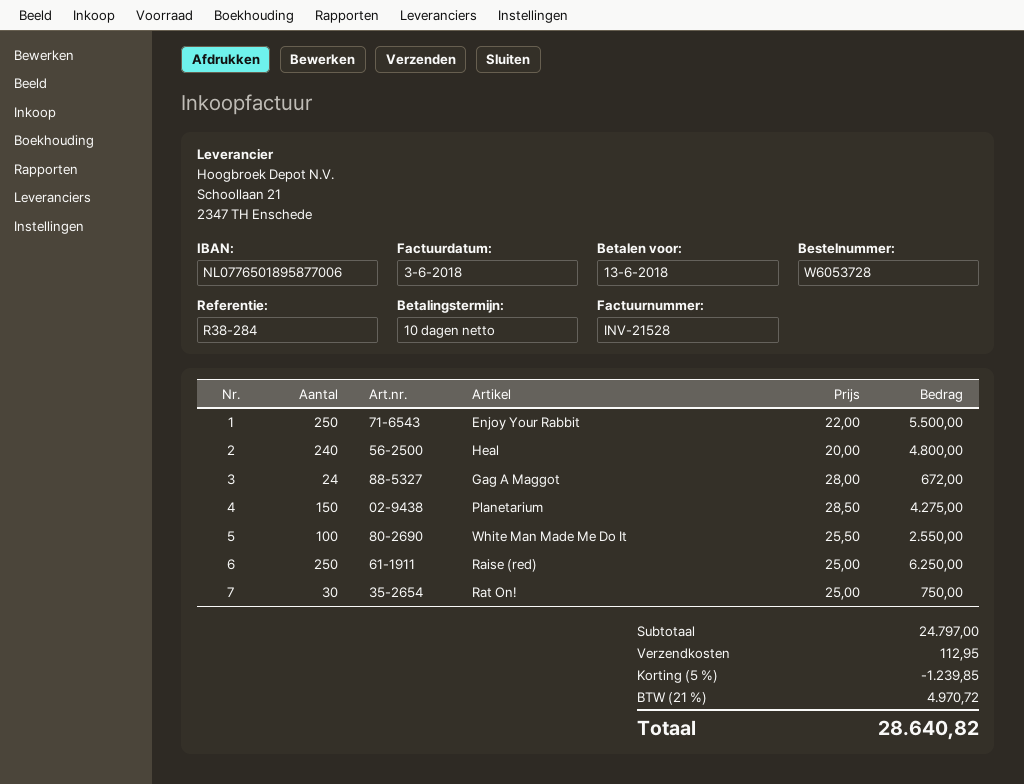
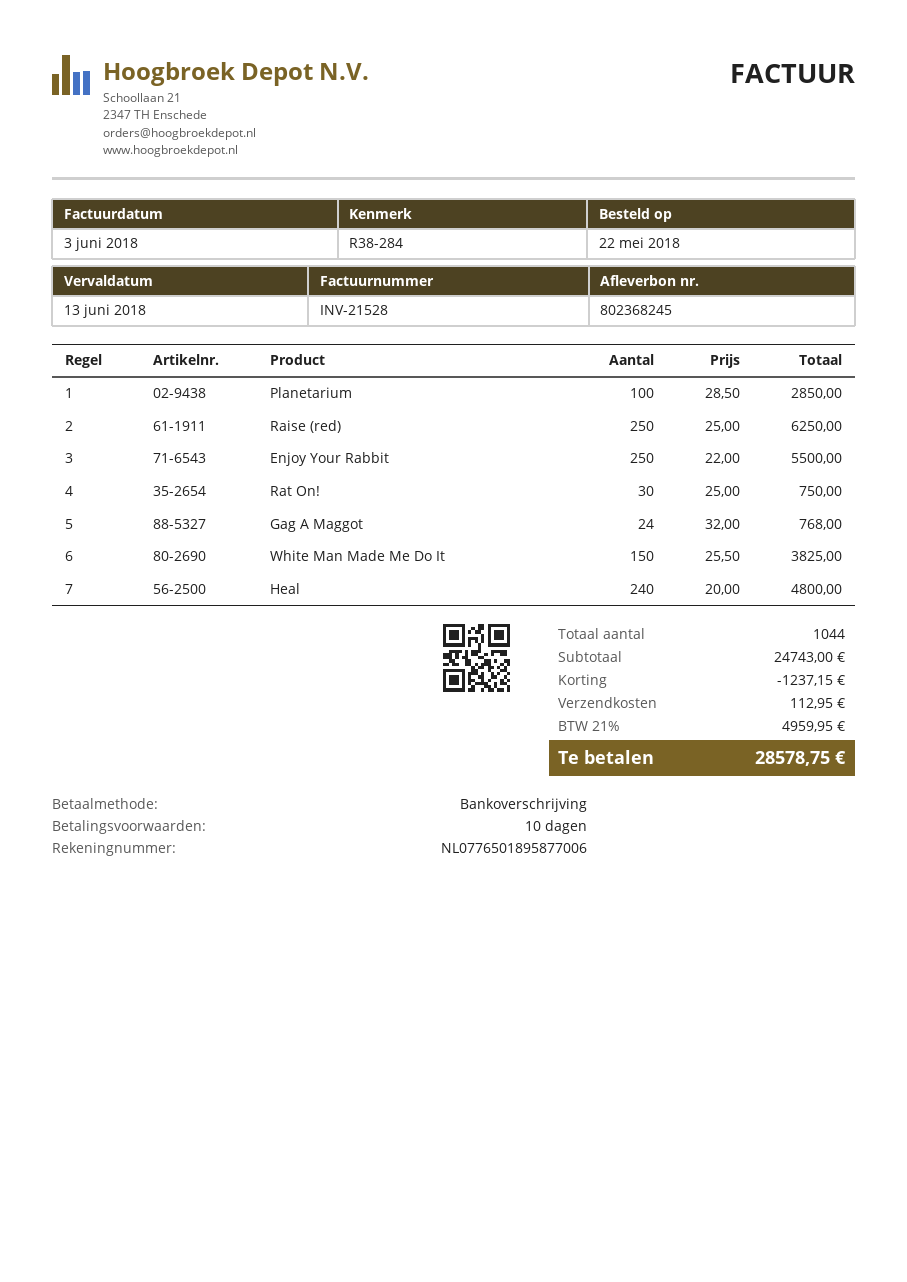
Gag A Maggot: 24 x 28.00 = 672.00 -> 24 x 32.00 = 768.00
Planetarium: 150 x 28.50 = 4275.00 -> 100 x 28.50 = 2850.00
White Man Made Me Do It: 100 x 25.50 = 2550.00 -> 150 x 25.50 = 3825.00
subtotal: 24797.00 -> 24743.00
discount: 1239.85 -> 1237.15
tax: 21% = 4970.72 -> 21% = 4959.95
total: 28640.82 -> 28578.75

